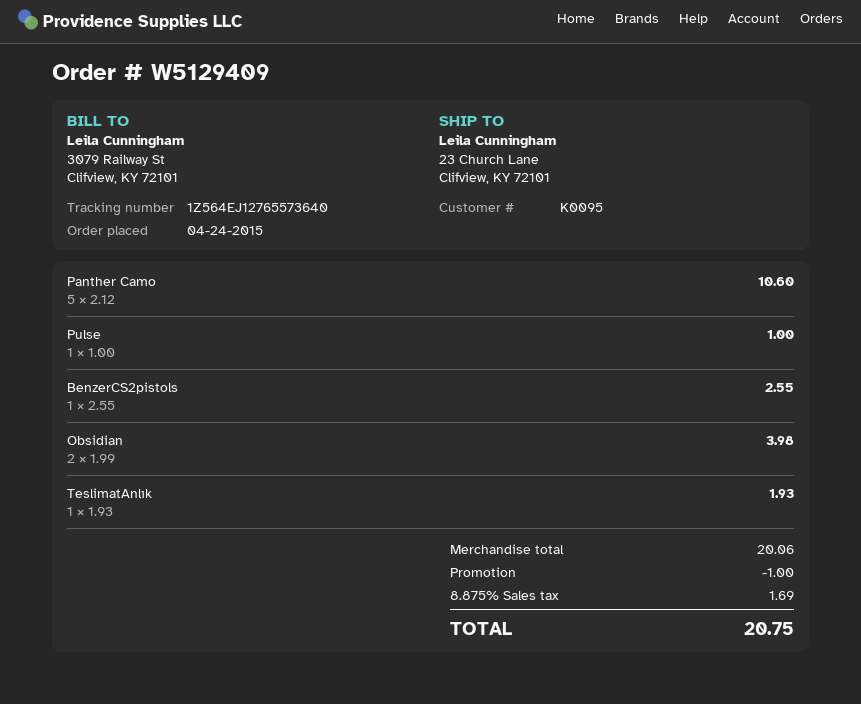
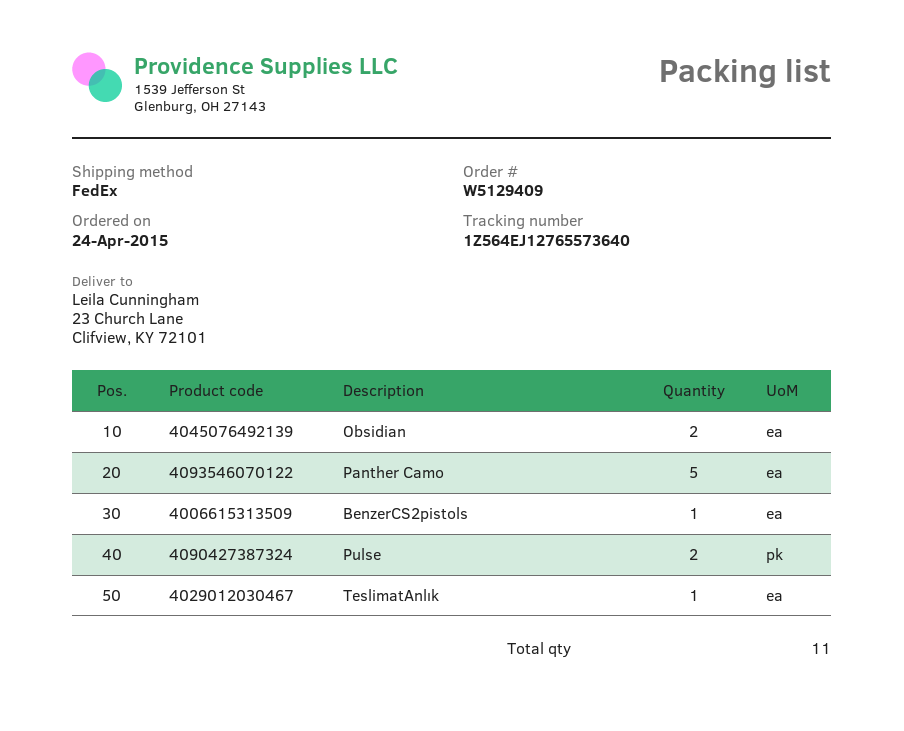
Pulse: 1 -> 2

